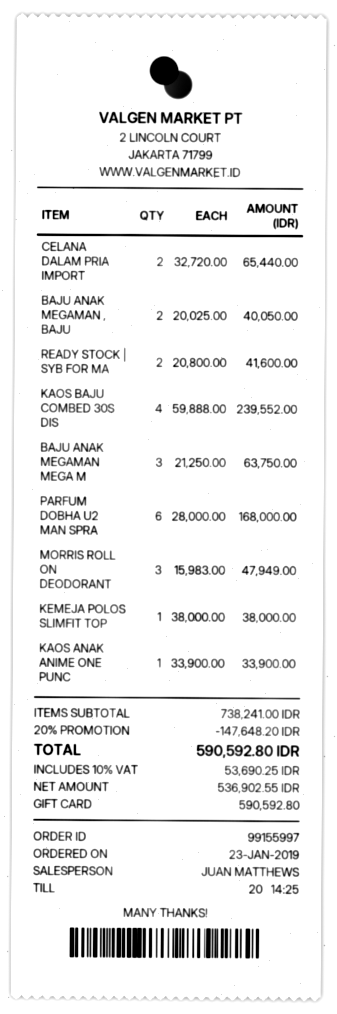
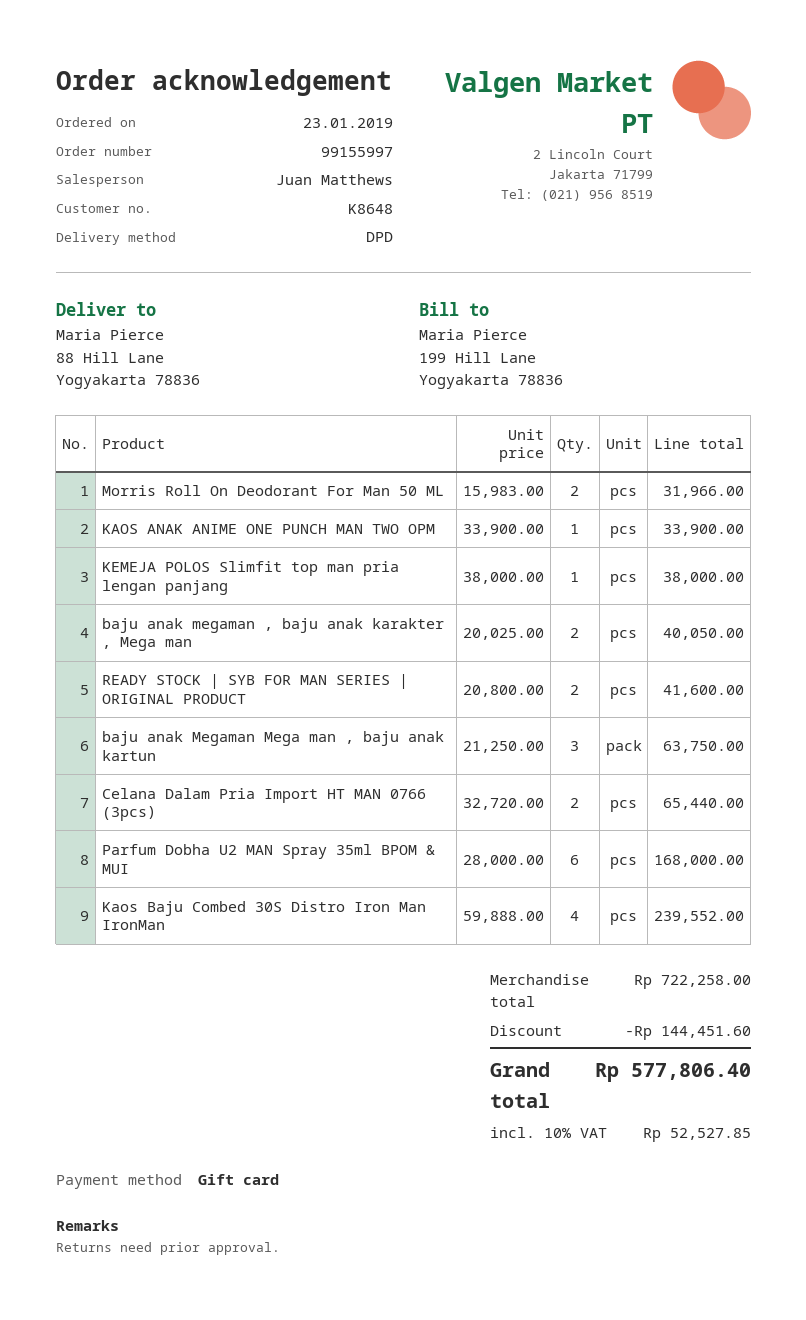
MORRIS ROLL ON DEODORANT: 3 x 15983.00 = 47949.00 -> 2 x 15983.00 = 31966.00
subtotal: 738241.00 -> 722258.00
discount: 147648.20 -> 144451.60
tax: 10% = 53690.25 -> 10% = 52527.85
total: 590592.80 -> 577806.40

